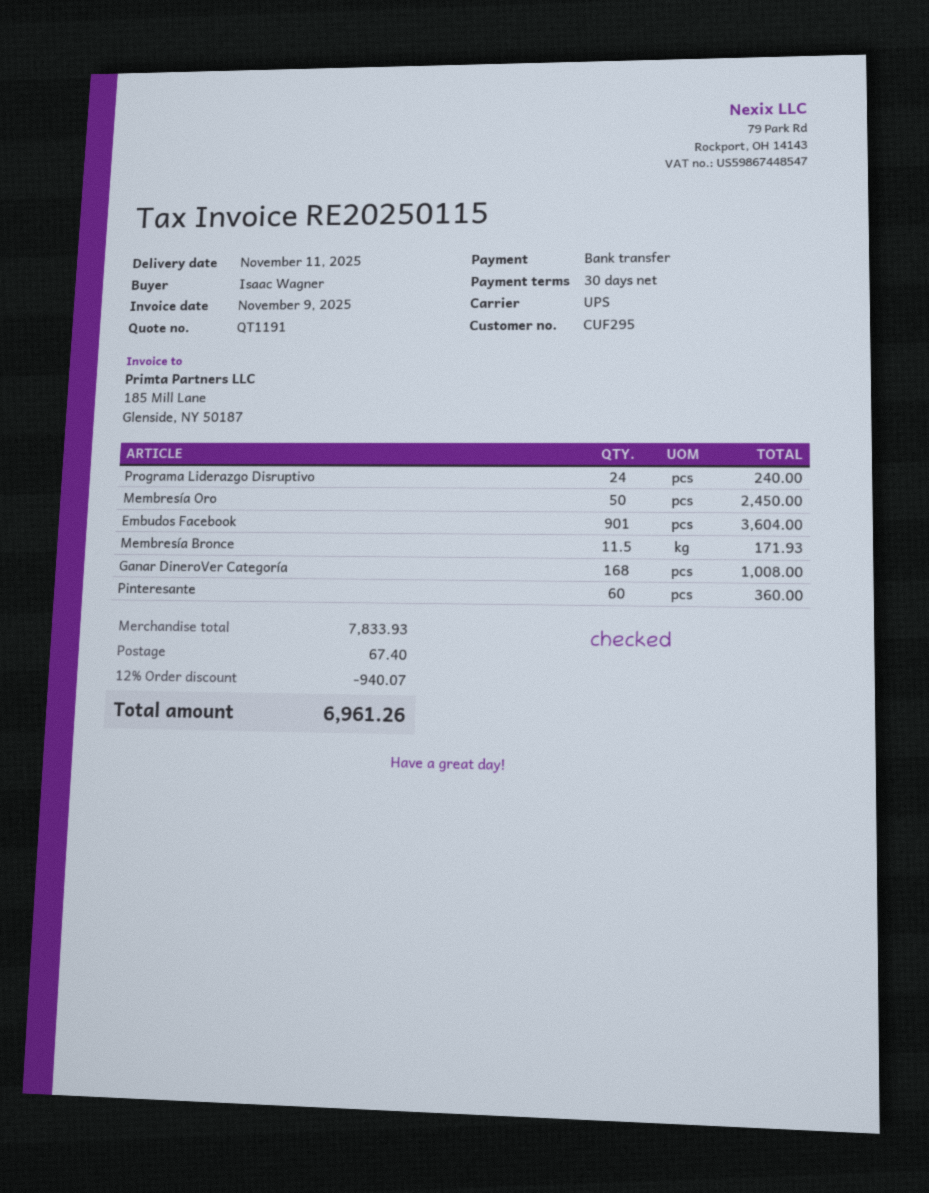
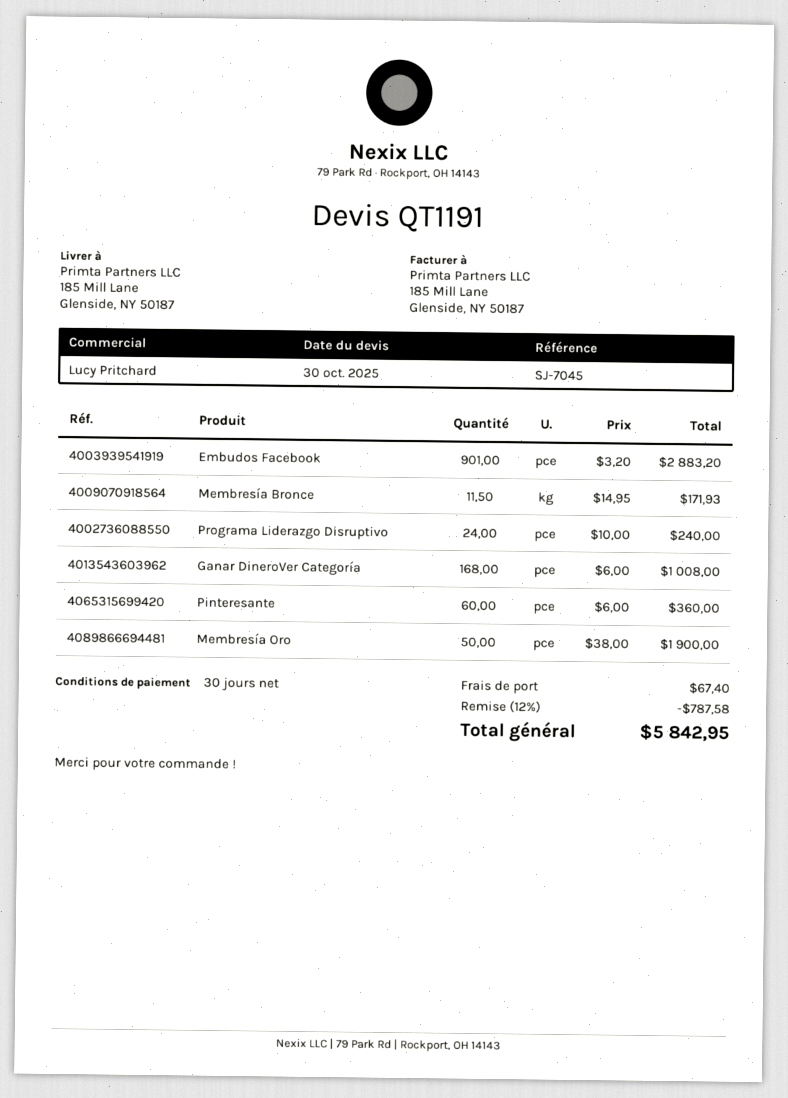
Membresía Oro: 50 for 2450.00 -> 50 for 1900.00
Embudos Facebook: 901 for 3604.00 -> 901 for 2883.20
discount: 12% = 940.07 -> 12% = 787.58
total: 6961.26 -> 5842.95

